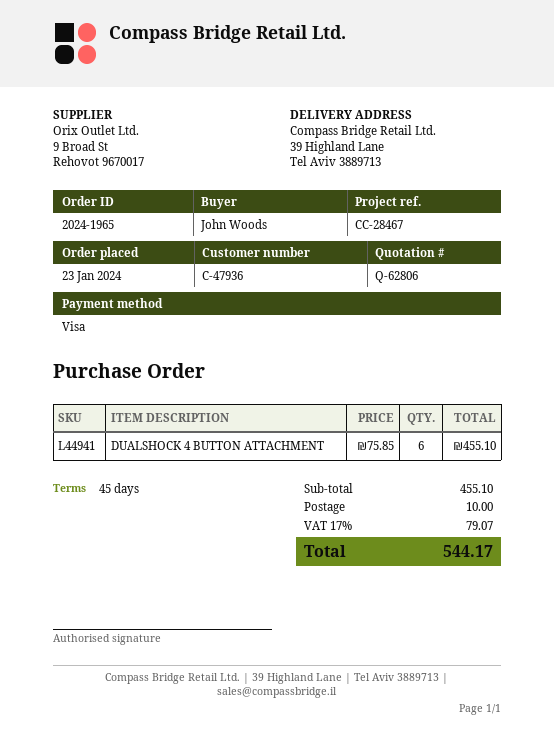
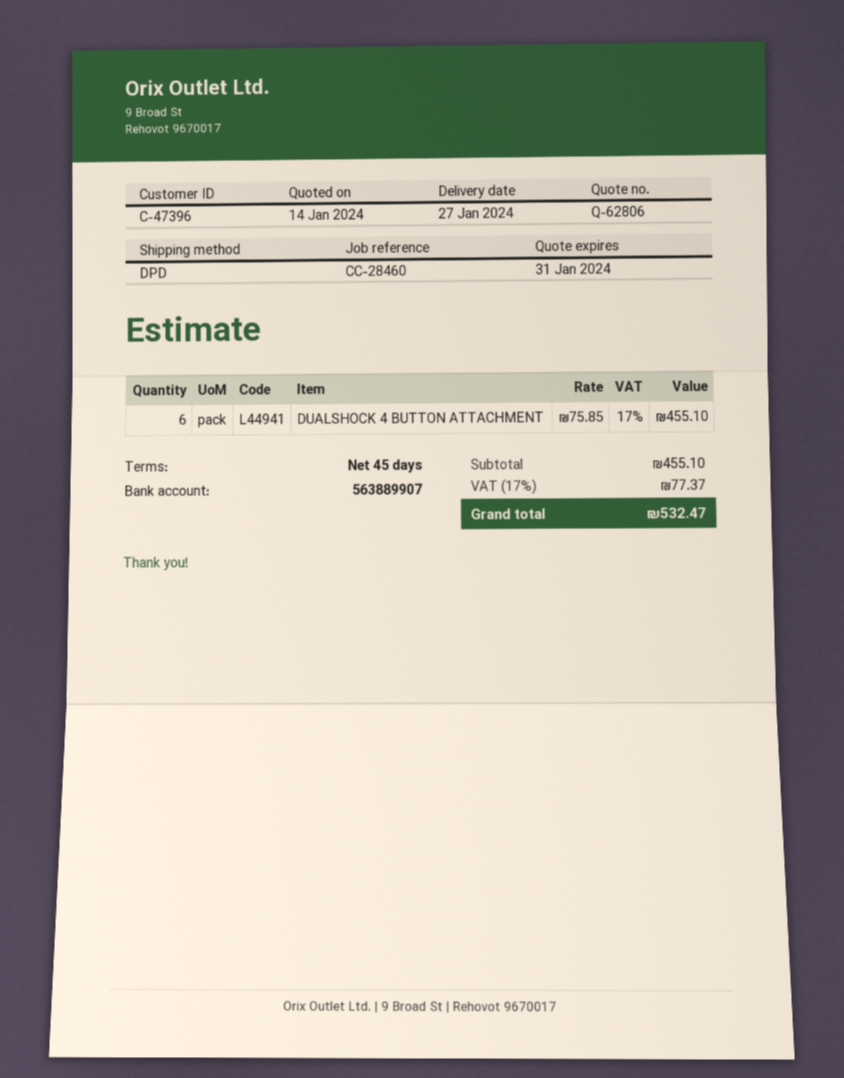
customer number: C-47936 -> C-47396
reference: CC-28467 -> CC-28460
shipping: 10.00 -> none
tax: 17% = 79.07 -> 17% = 77.37
total: 544.17 -> 532.47

